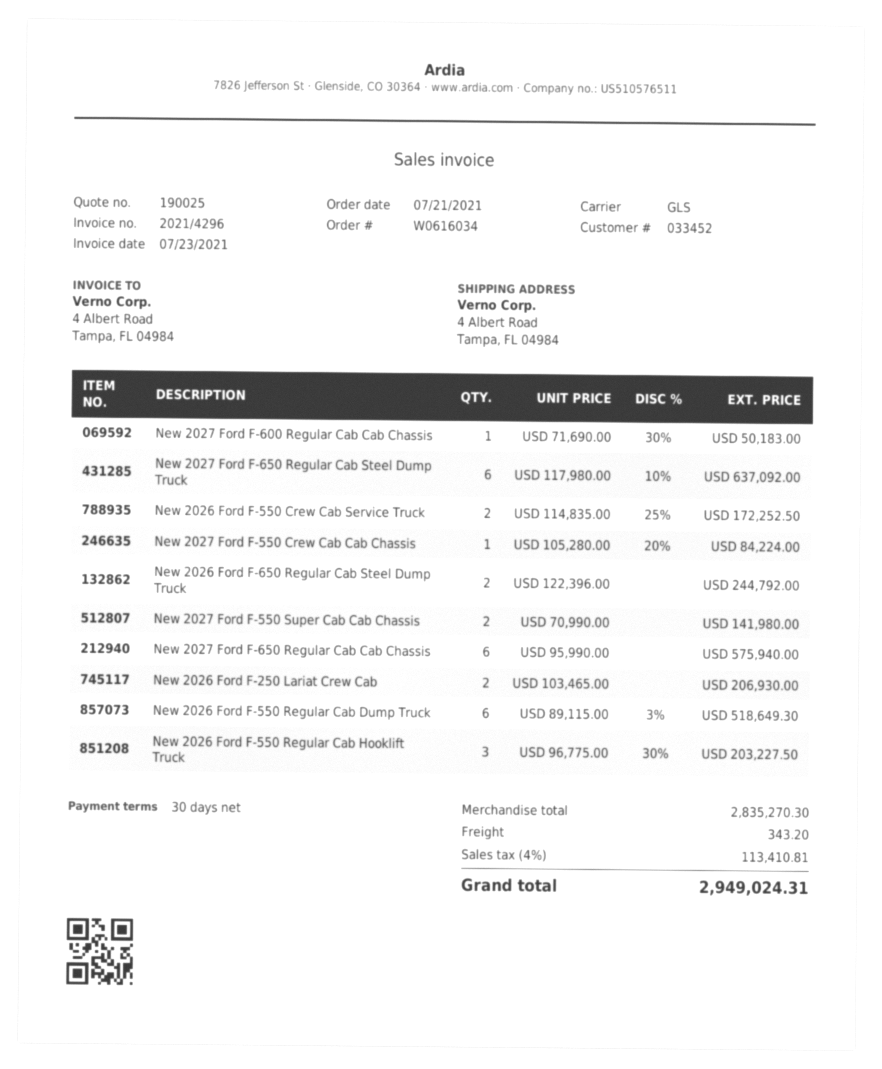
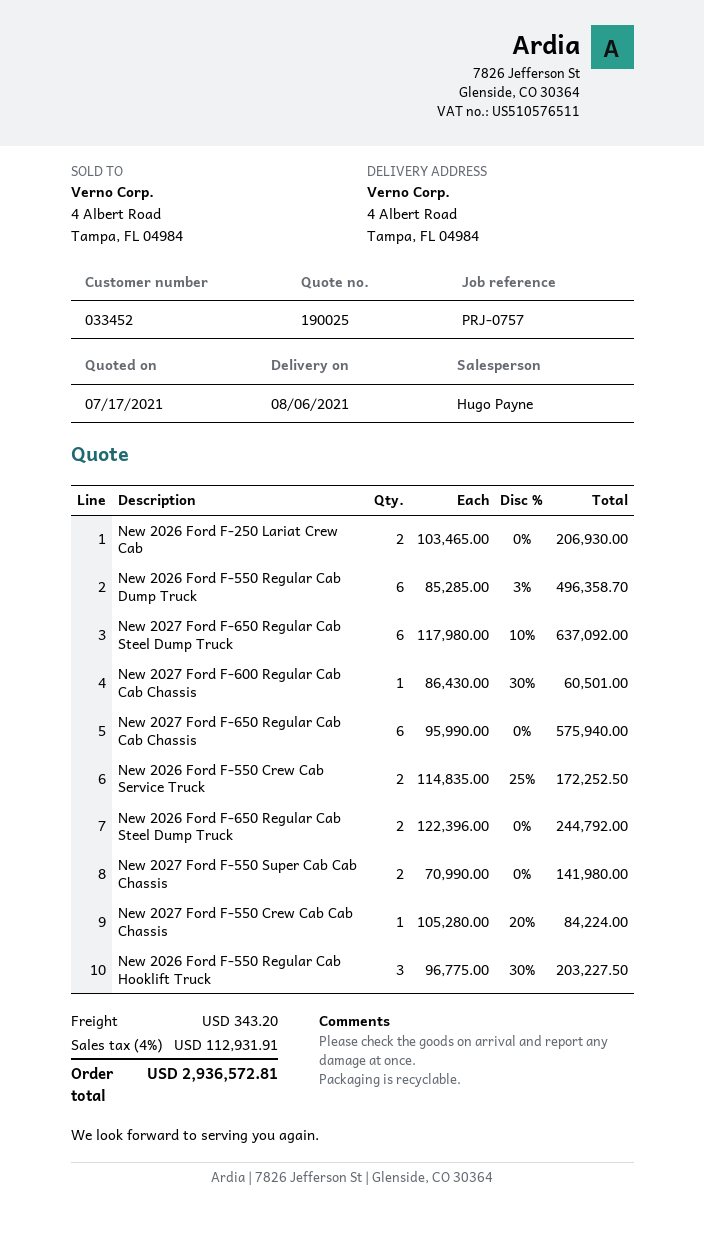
New 2027 Ford F-600 Regular Cab Cab Chassis: 1 x 71690.00 - 30% = 50183.00 -> 1 x 86430.00 - 30% = 60501.00
New 2026 Ford F-550 Regular Cab Dump Truck: 6 x 89115.00 - 3% = 518649.30 -> 6 x 85285.00 - 3% = 496358.70
tax: 4% = 113410.81 -> 4% = 112931.91
total: 2949024.31 -> 2936572.81

